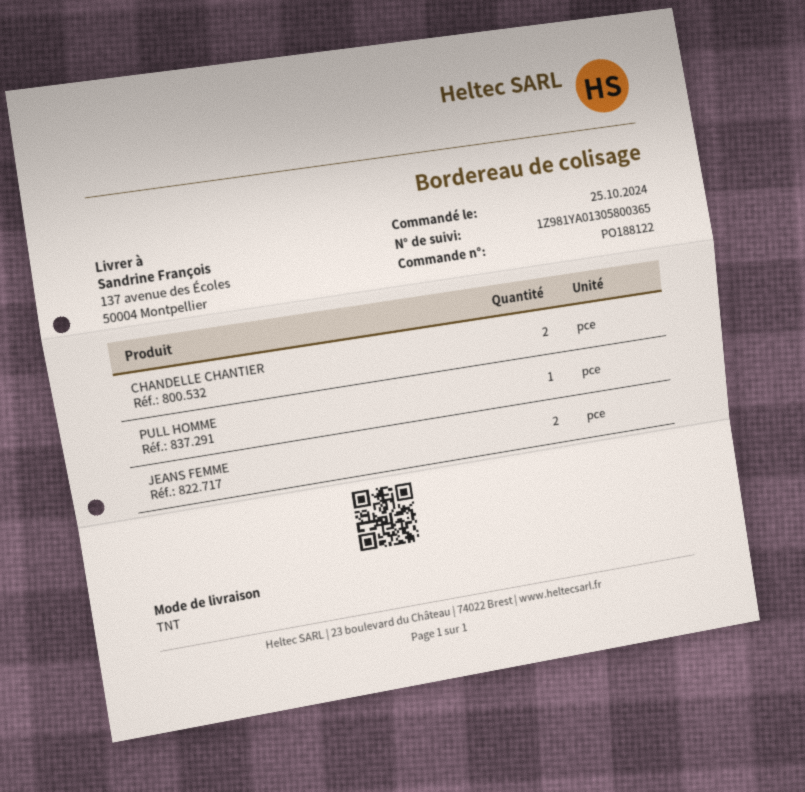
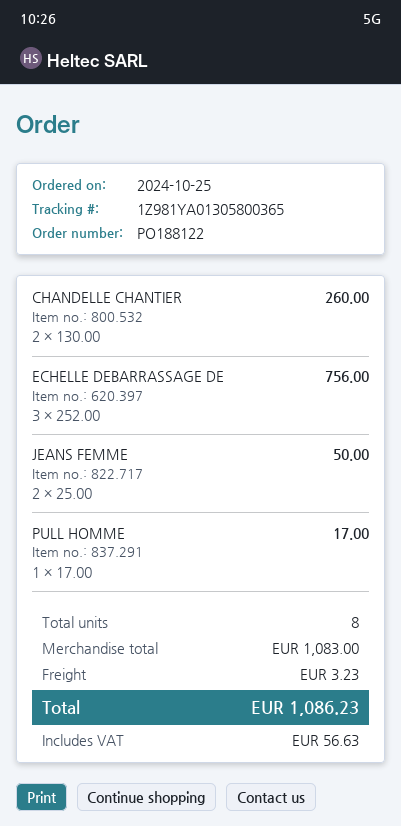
ECHELLE DEBARRASSAGE DE: none -> 3

